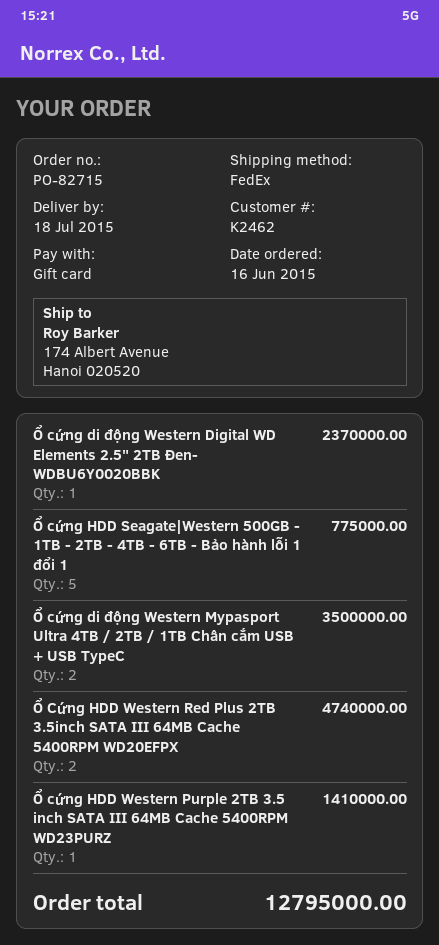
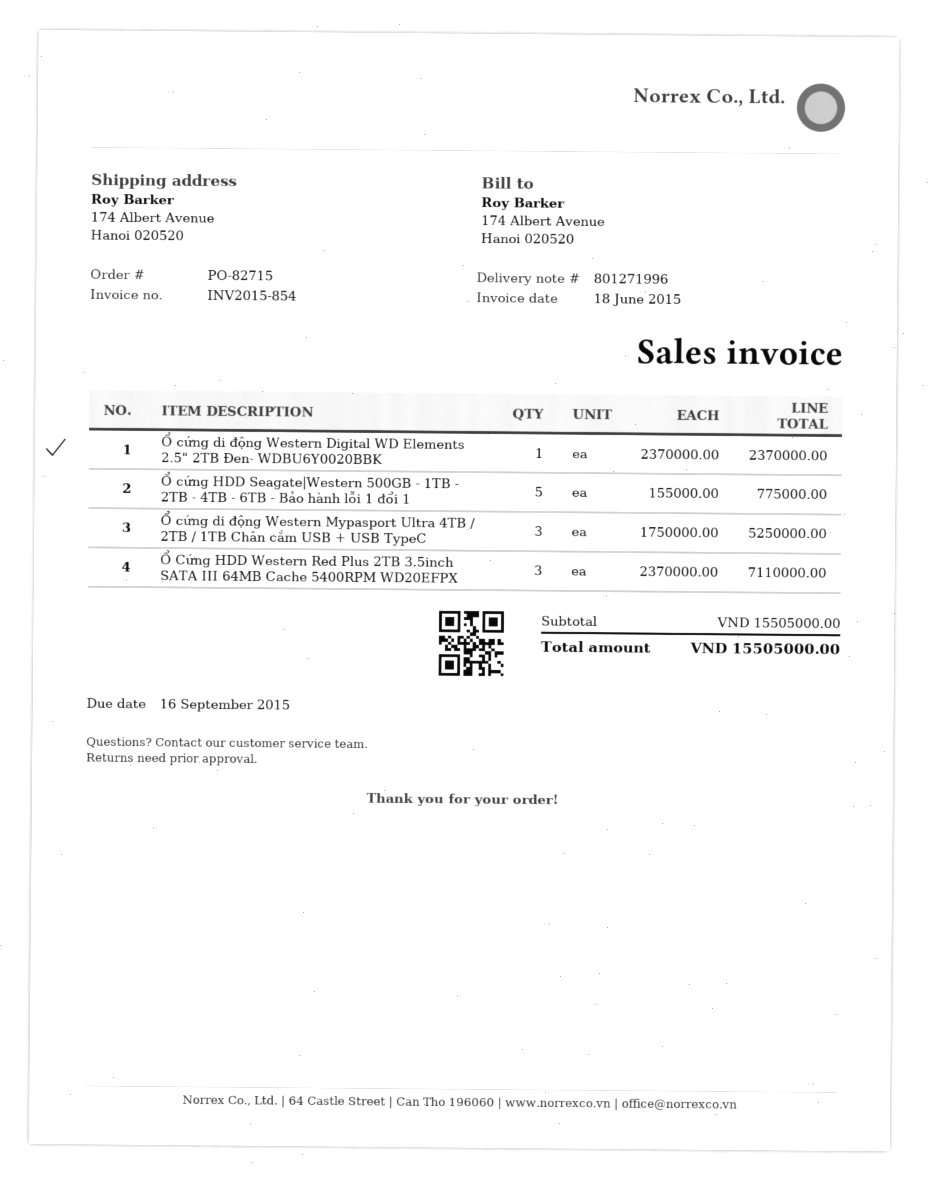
Ổ cứng di động Western Mypasport Ultra 4TB / 2TB / 1TB Chân cắm USB + USB TypeC: 2 for 3500000.00 -> 3 for 5250000.00
Ổ Cứng HDD Western Red Plus 2TB 3.5inch SATA III 64MB Cache 5400RPM WD20EFPX: 2 for 4740000.00 -> 3 for 7110000.00
Ổ cứng HDD Western Purple 2TB 3.5 inch SATA III 64MB Cache 5400RPM WD23PURZ: 1 for 1410000.00 -> none
total: 12795000.00 -> 15505000.00

